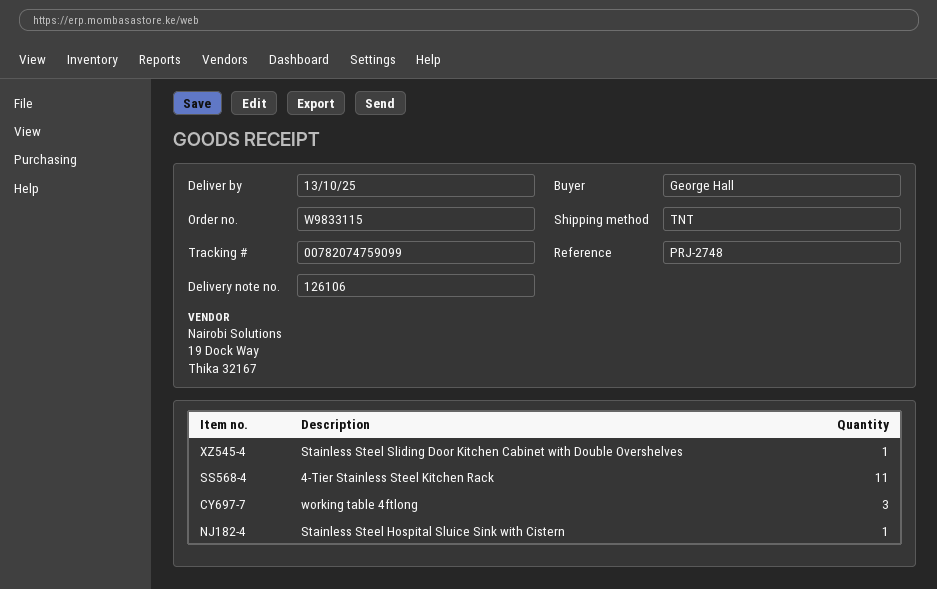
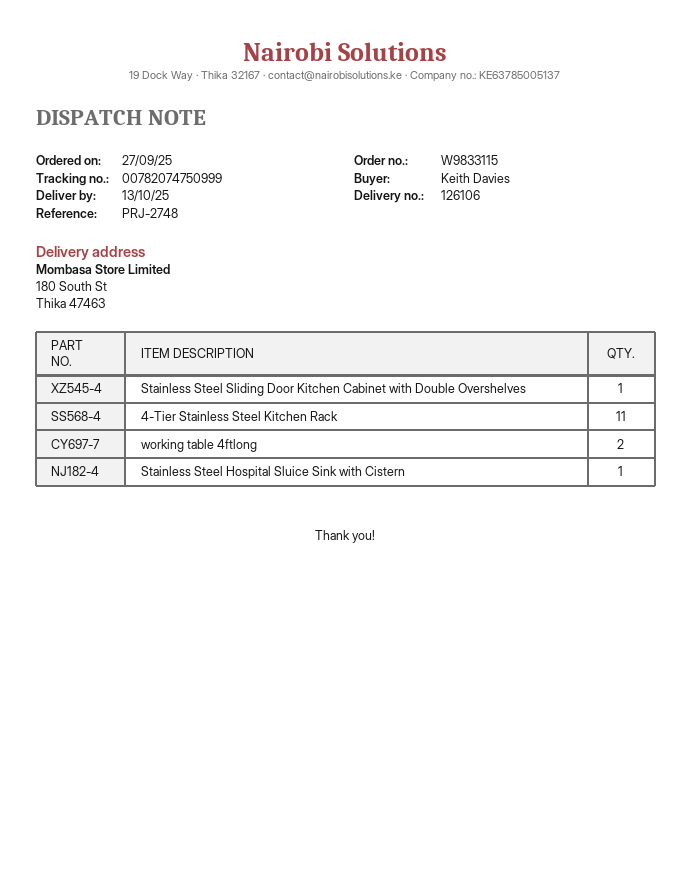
ordered by: George Hall -> Keith Davies
tracking number: 00782074759099 -> 00782074750999
working table 4ftlong: 3 -> 2

